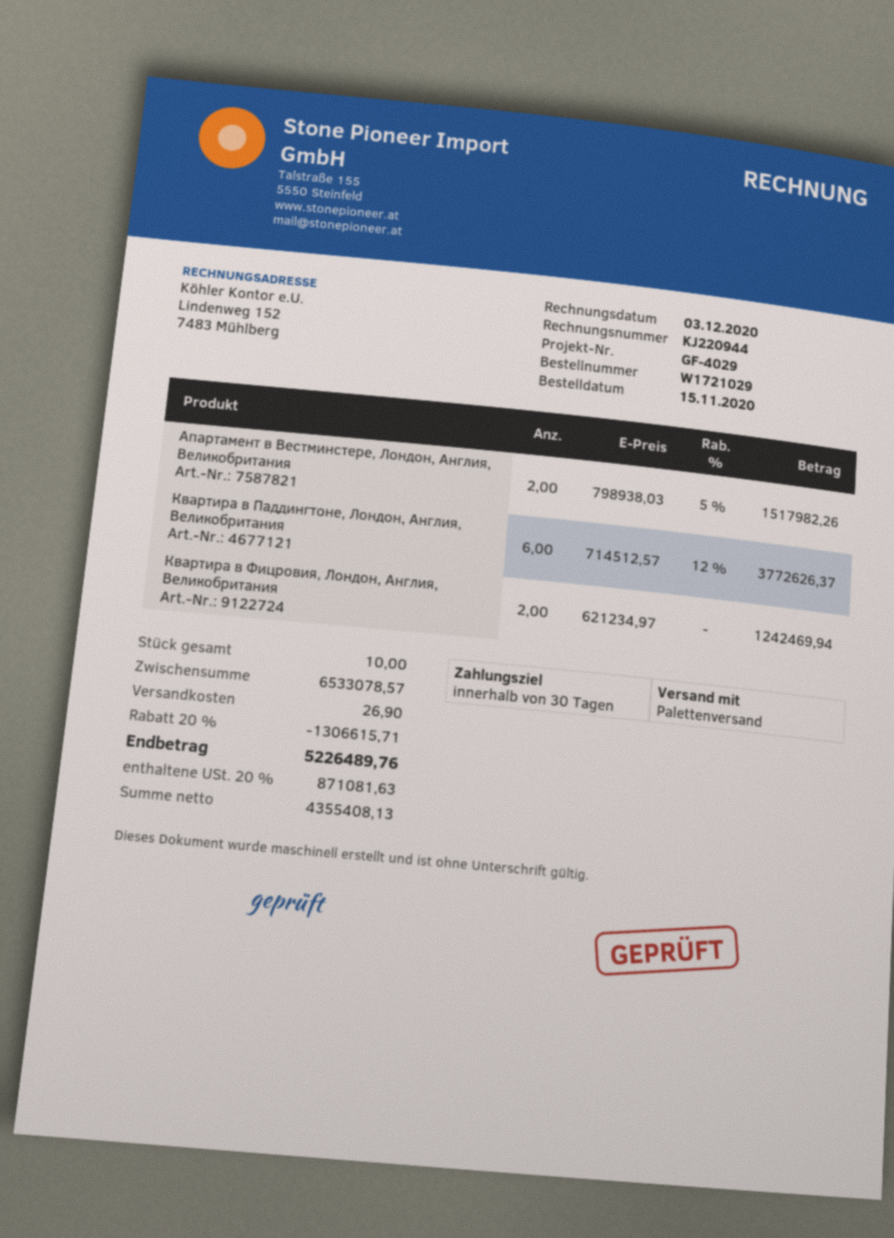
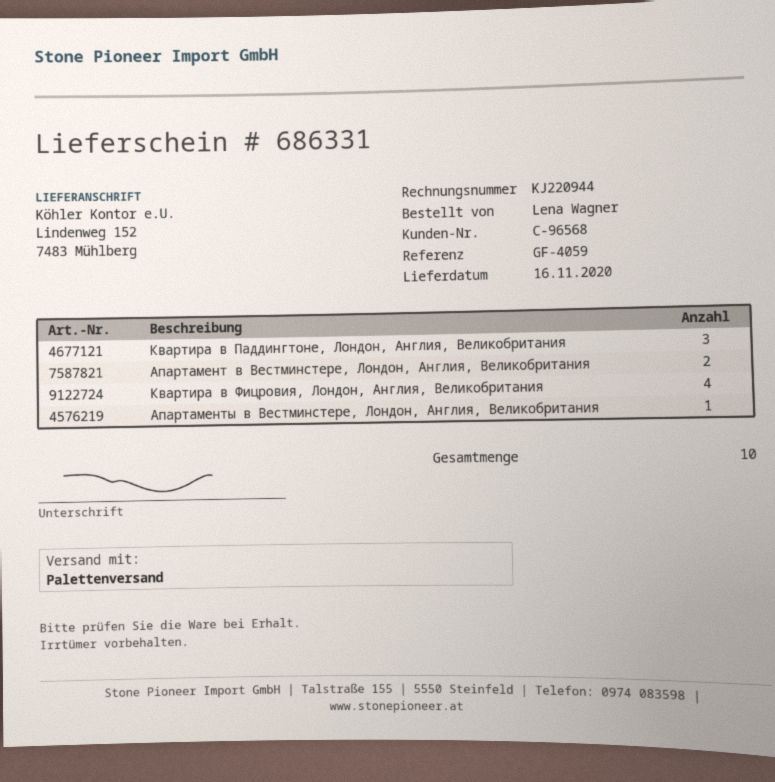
reference: GF-4029 -> GF-4059
Квартира в Паддингтоне, Лондон, Англия, Великобритания: 6 -> 3
Квартира в Фицровия, Лондон, Англия, Великобритания: 2 -> 4
Апартаменты в Вестминстере, Лондон, Англия, Великобритания: none -> 1

